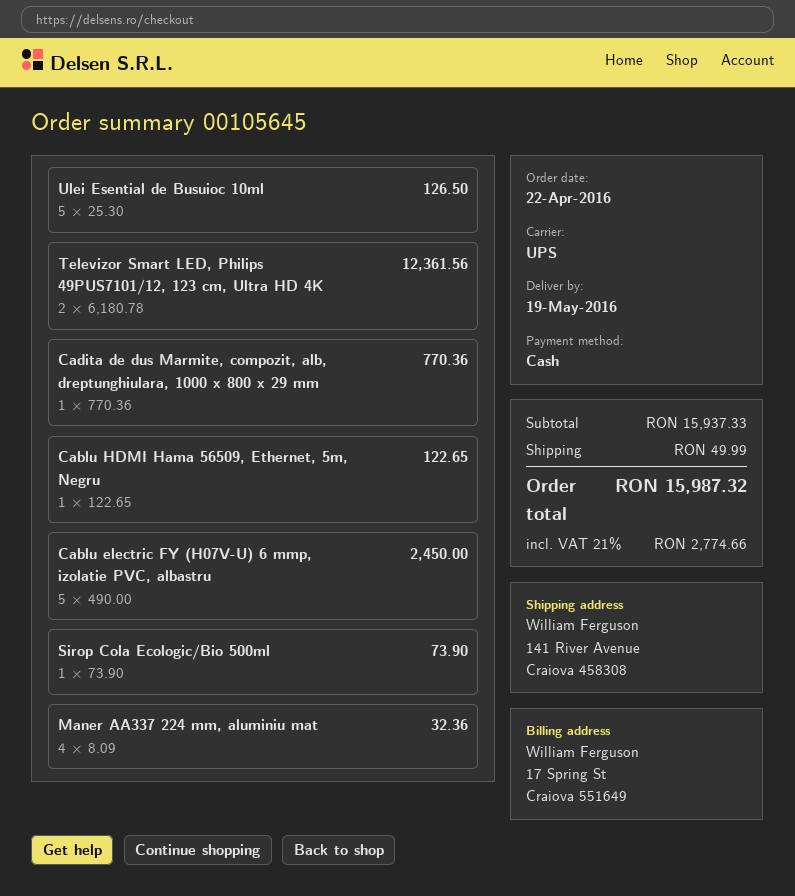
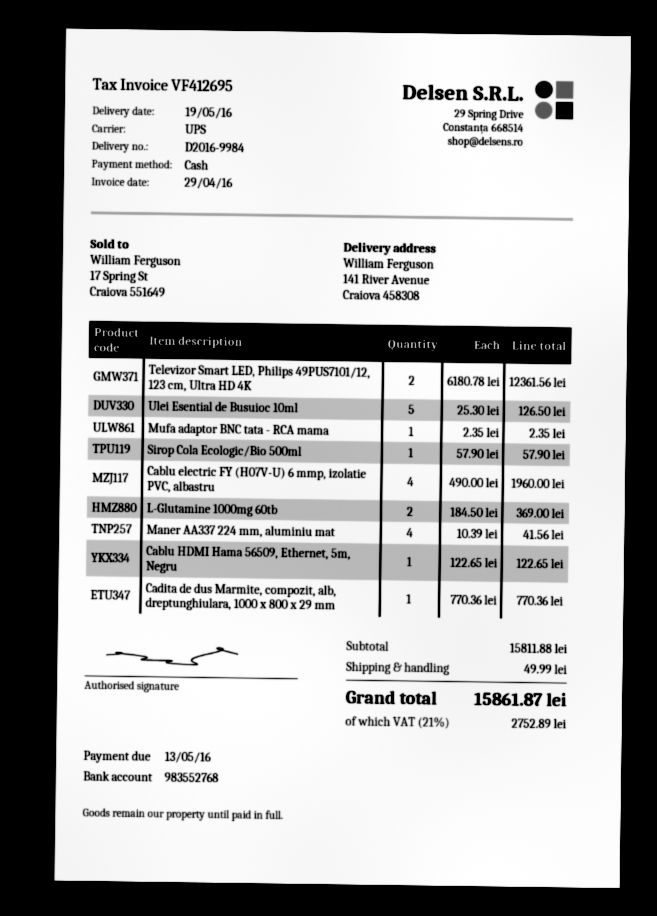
Cablu electric FY (H07V-U) 6 mmp, izolatie PVC, albastru: 5 x 490.00 = 2450.00 -> 4 x 490.00 = 1960.00
Sirop Cola Ecologic/Bio 500ml: 1 x 73.90 = 73.90 -> 1 x 57.90 = 57.90
Maner AA337 224 mm, aluminiu mat: 4 x 8.09 = 32.36 -> 4 x 10.39 = 41.56
Mufa adaptor BNC tata - RCA mama: none -> 1 x 2.35 = 2.35
L-Glutamine 1000mg 60tb: none -> 2 x 184.50 = 369.00
subtotal: 15937.33 -> 15811.88
tax: 21% = 2774.66 -> 21% = 2752.89
total: 15987.32 -> 15861.87

